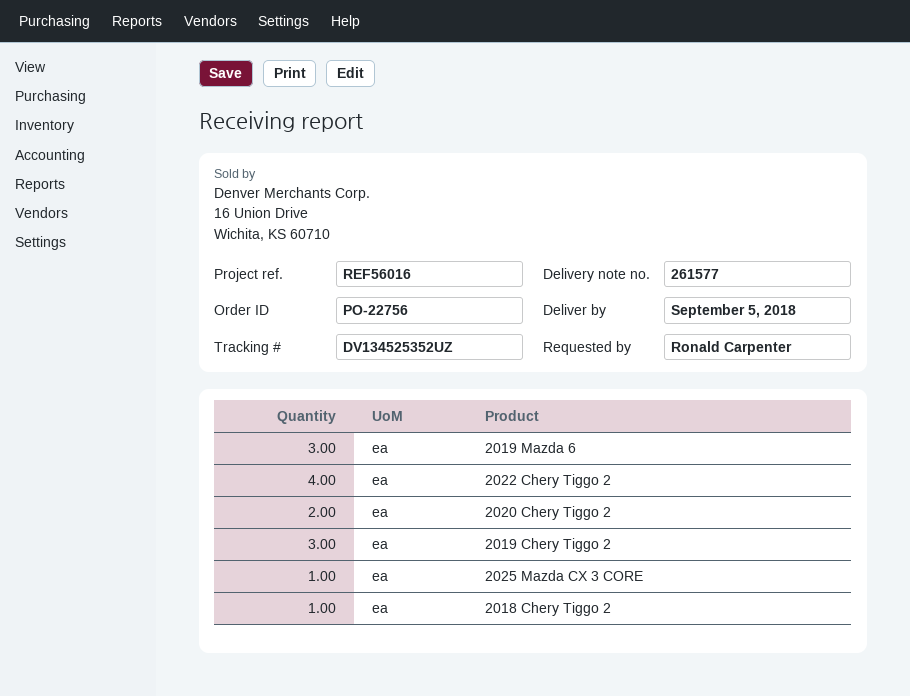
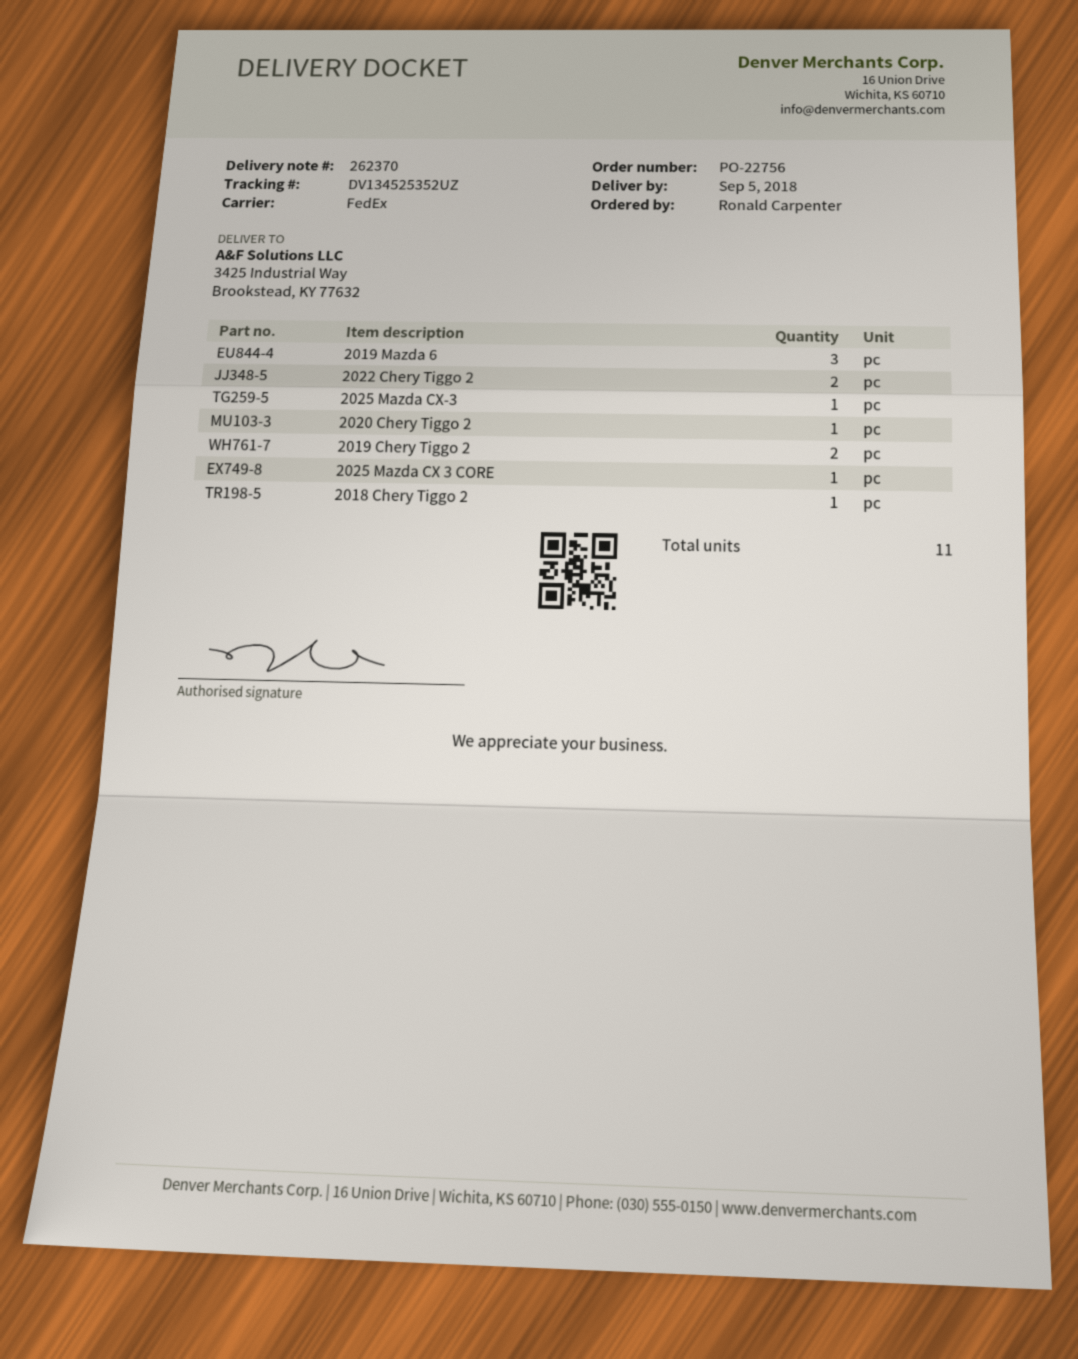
delivery note number: 261577 -> 262370
2022 Chery Tiggo 2: 4 -> 2
2020 Chery Tiggo 2: 2 -> 1
2019 Chery Tiggo 2: 3 -> 2
2025 Mazda CX-3: none -> 1

